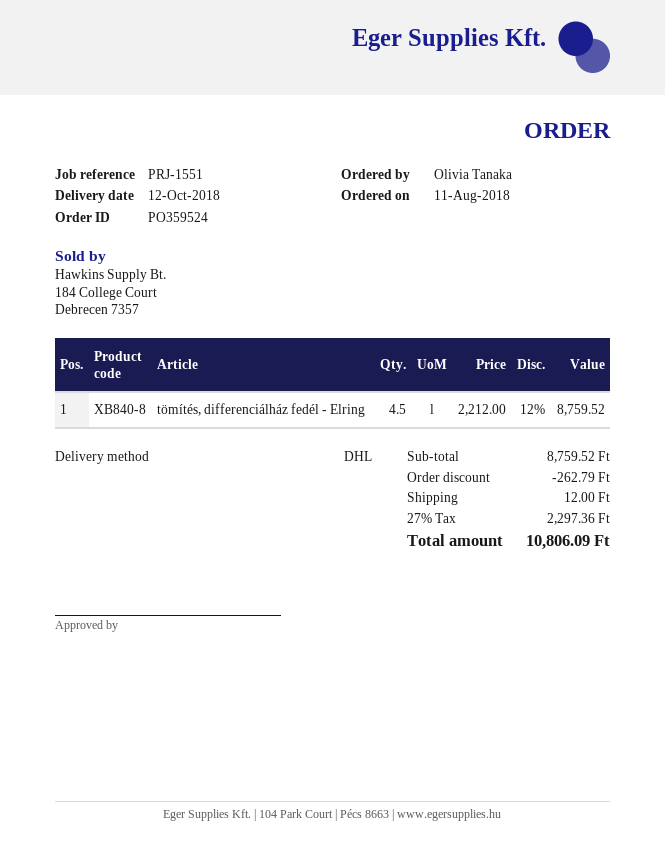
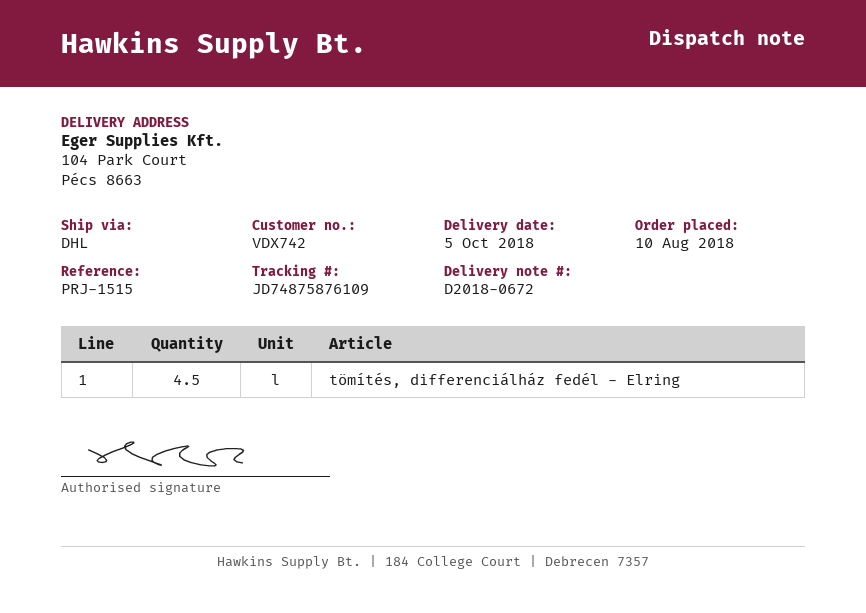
order date: 2018-08-11 -> 2018-08-10
delivery date: 2018-10-12 -> 2018-10-05
reference: PRJ-1551 -> PRJ-1515

